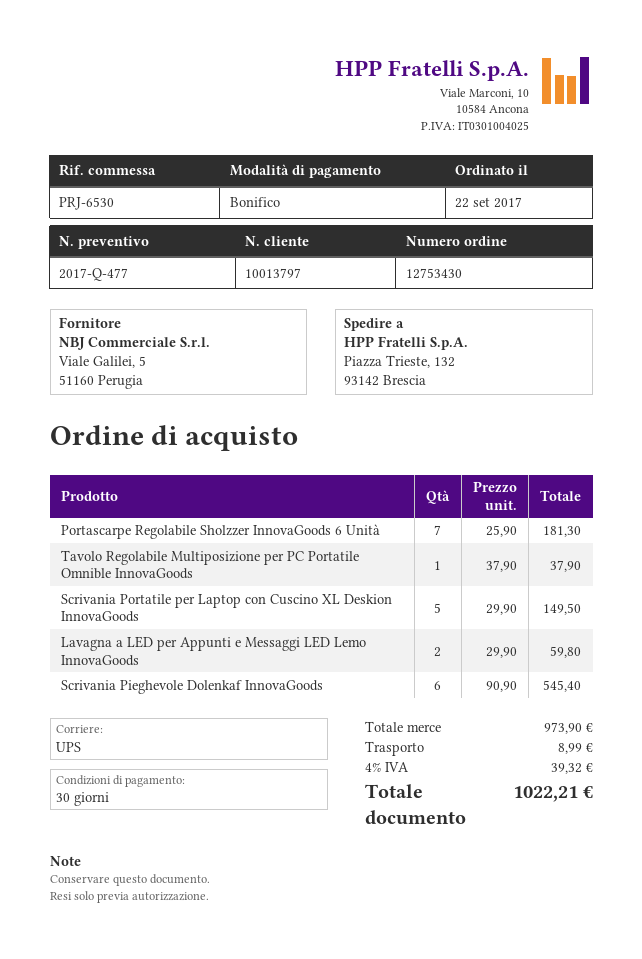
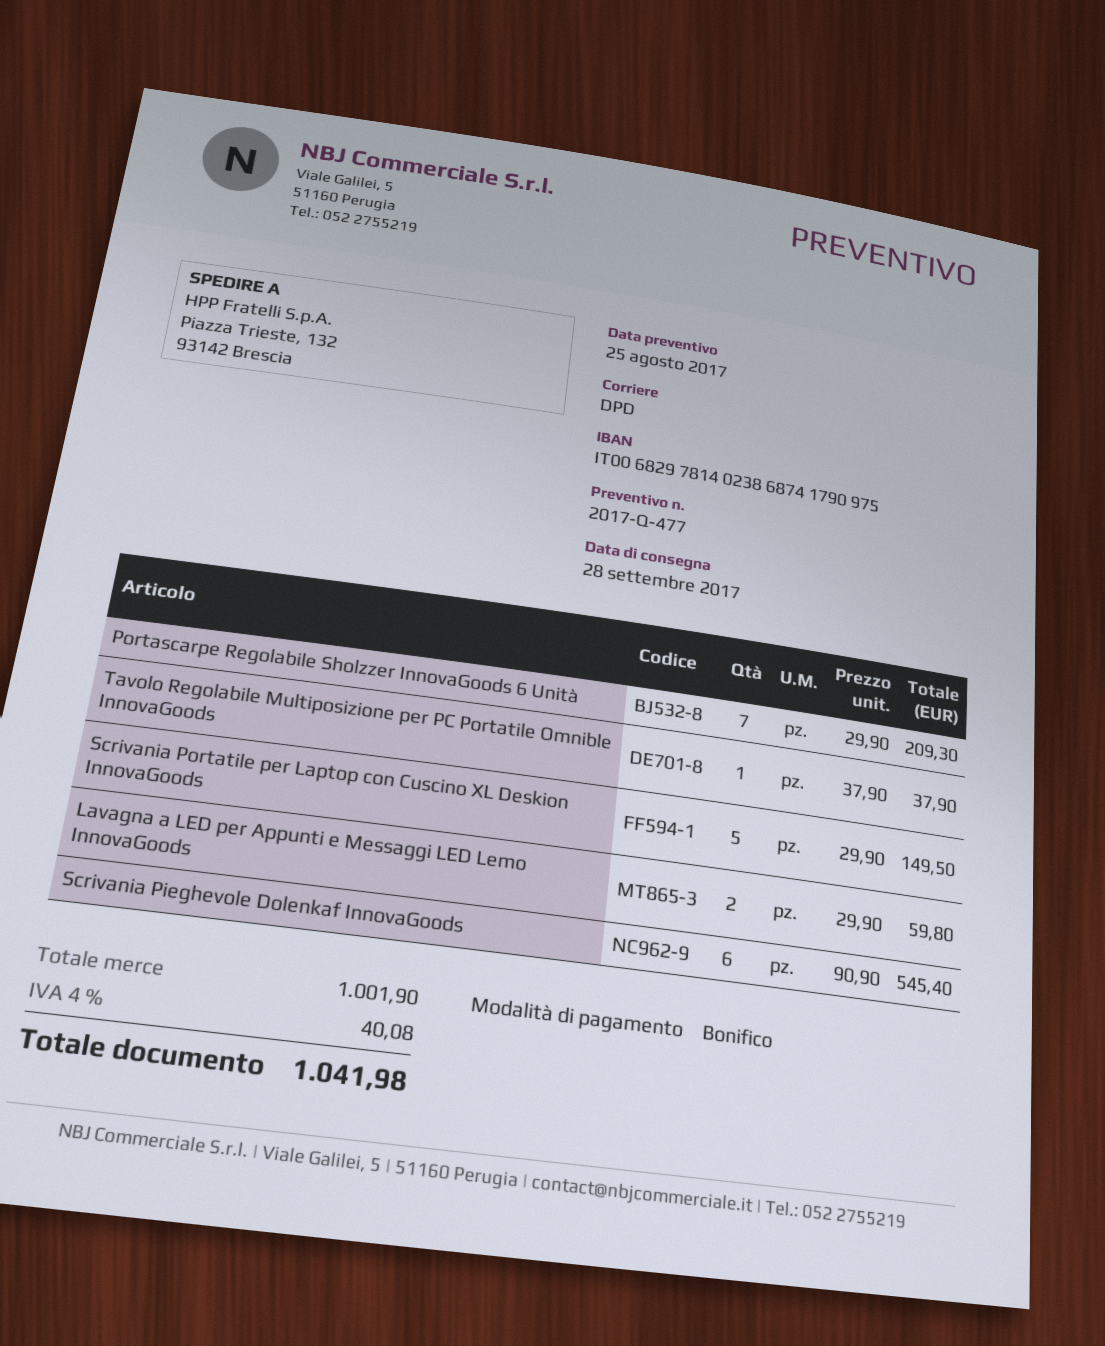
shipping method: UPS -> DPD
Portascarpe Regolabile Sholzzer InnovaGoods 6 Unità: 7 x 25.90 = 181.30 -> 7 x 29.90 = 209.30
subtotal: 973.90 -> 1001.90
shipping: 8.99 -> none
tax: 4% = 39.32 -> 4% = 40.08
total: 1022.21 -> 1041.98

